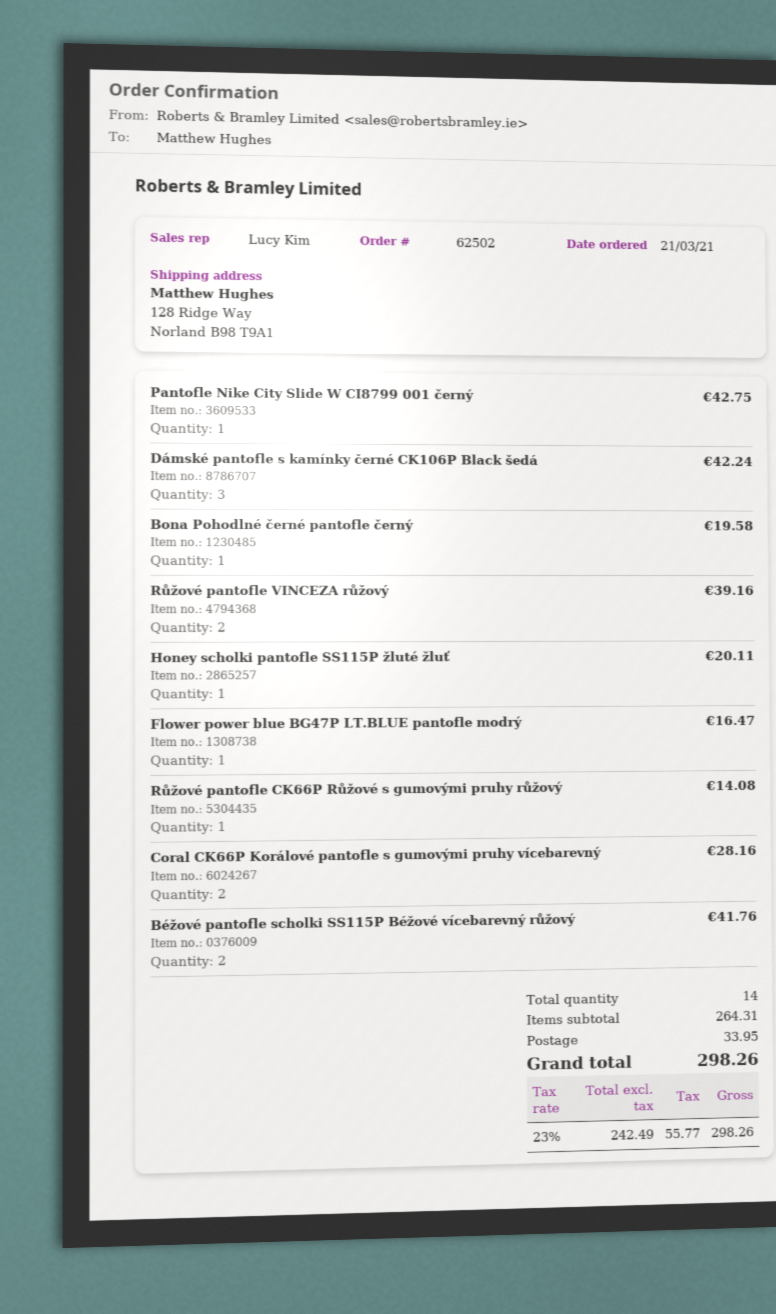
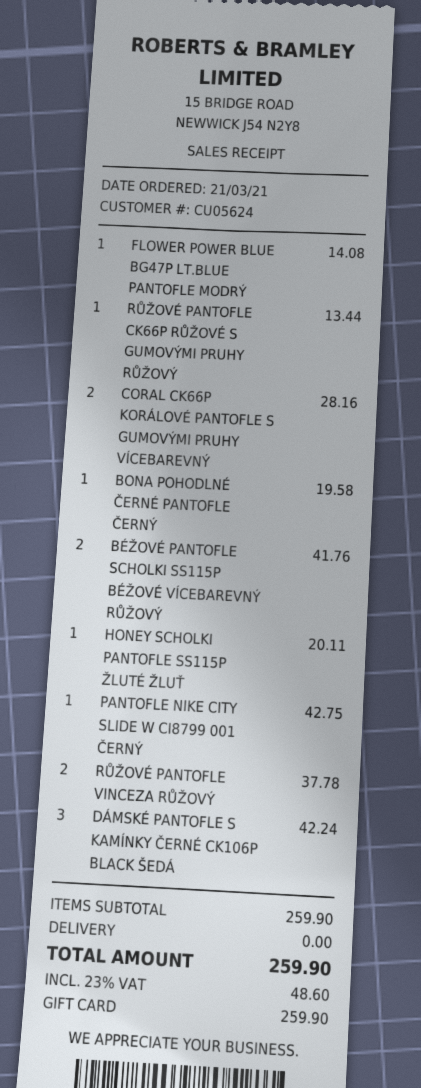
Růžové pantofle VINCEZA růžový: 2 for 39.16 -> 2 for 37.78
Flower power blue BG47P LT.BLUE pantofle modrý: 1 for 16.47 -> 1 for 14.08
Růžové pantofle CK66P Růžové s gumovými pruhy růžový: 1 for 14.08 -> 1 for 13.44
subtotal: 264.31 -> 259.90
shipping: 33.95 -> 0.00
tax: 23% = 55.77 -> 23% = 48.60
total: 298.26 -> 259.90

